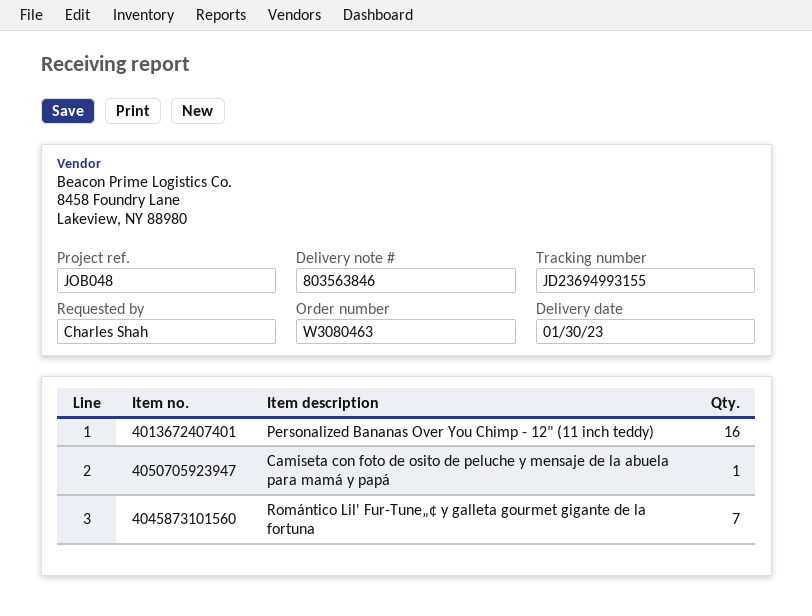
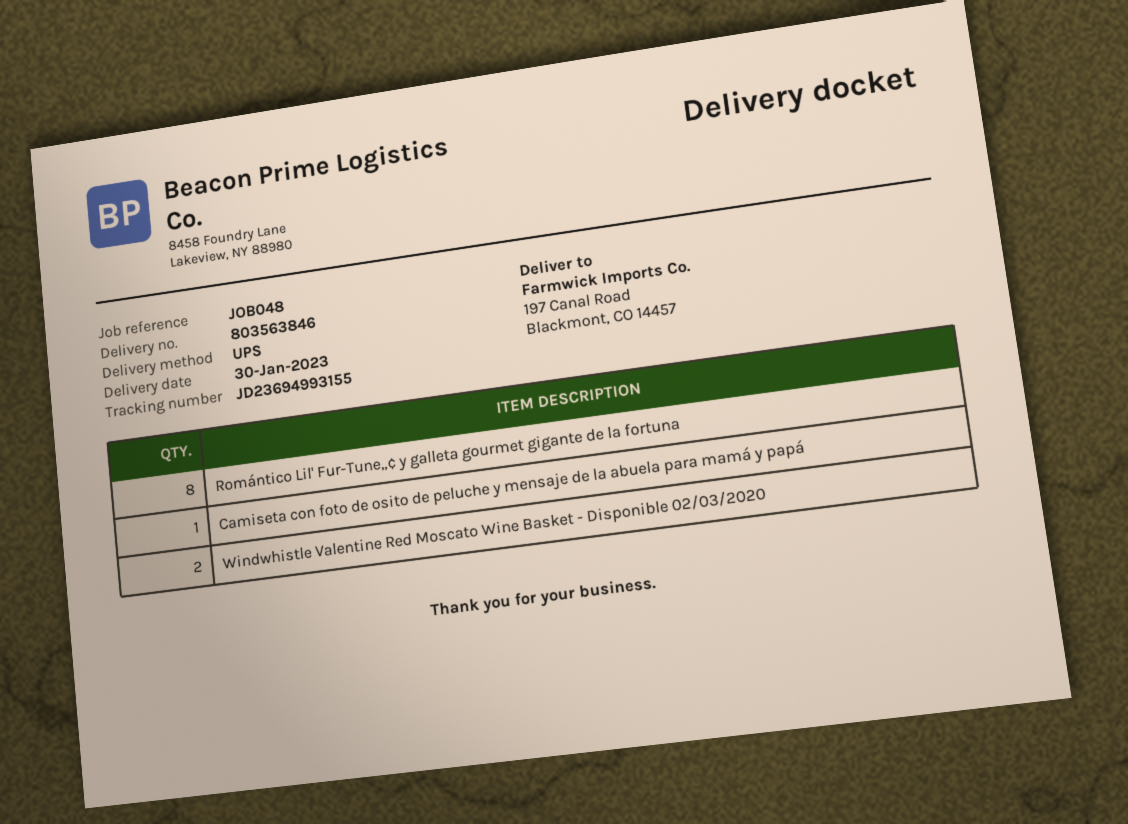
Personalized Bananas Over You Chimp - 12" (11 inch teddy): 16 -> none
Romántico Lil' Fur-Tune„¢ y galleta gourmet gigante de la fortuna: 7 -> 8
Windwhistle Valentine Red Moscato Wine Basket - Disponible 02/03/2020: none -> 2

